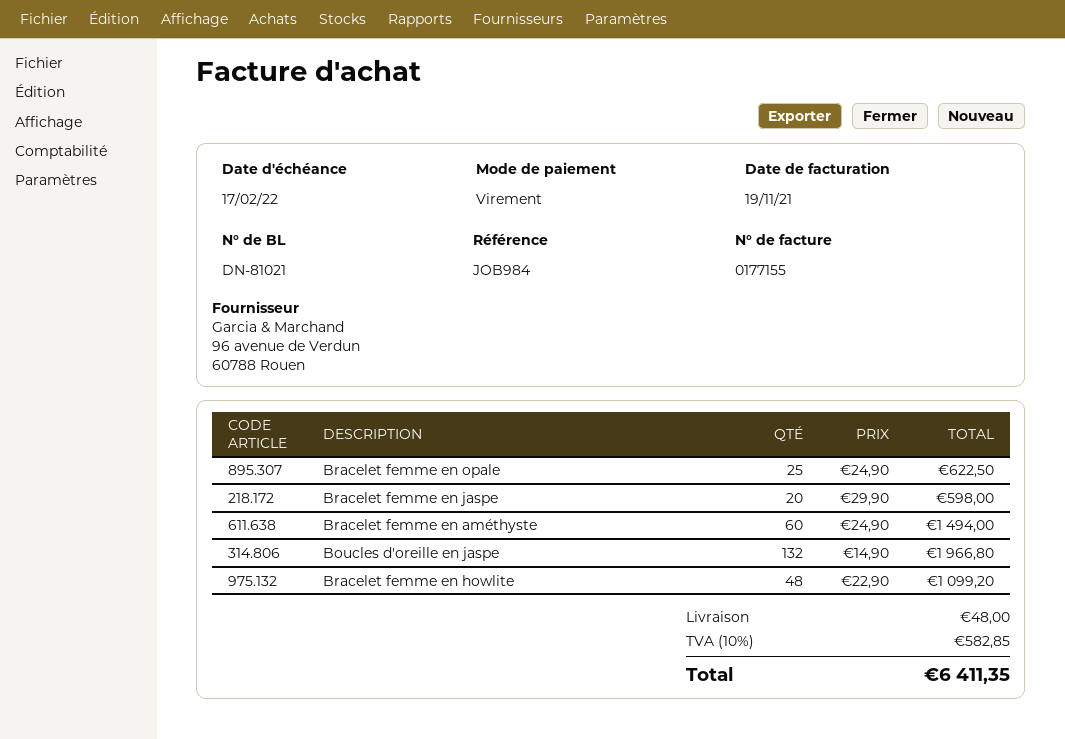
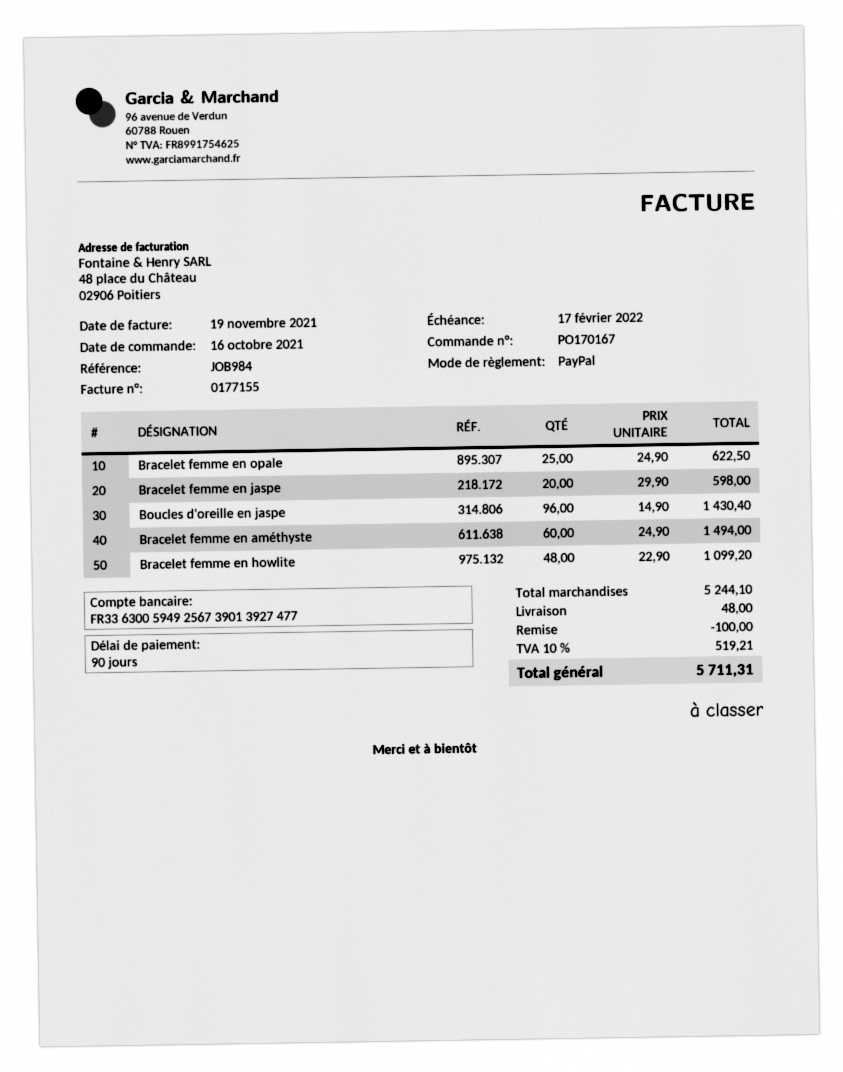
payment method: bank transfer -> PayPal
Boucles d'oreille en jaspe: 132 x 14.90 = 1966.80 -> 96 x 14.90 = 1430.40
discount: none -> 100.00
tax: 10% = 582.85 -> 10% = 519.21
total: 6411.35 -> 5711.31

